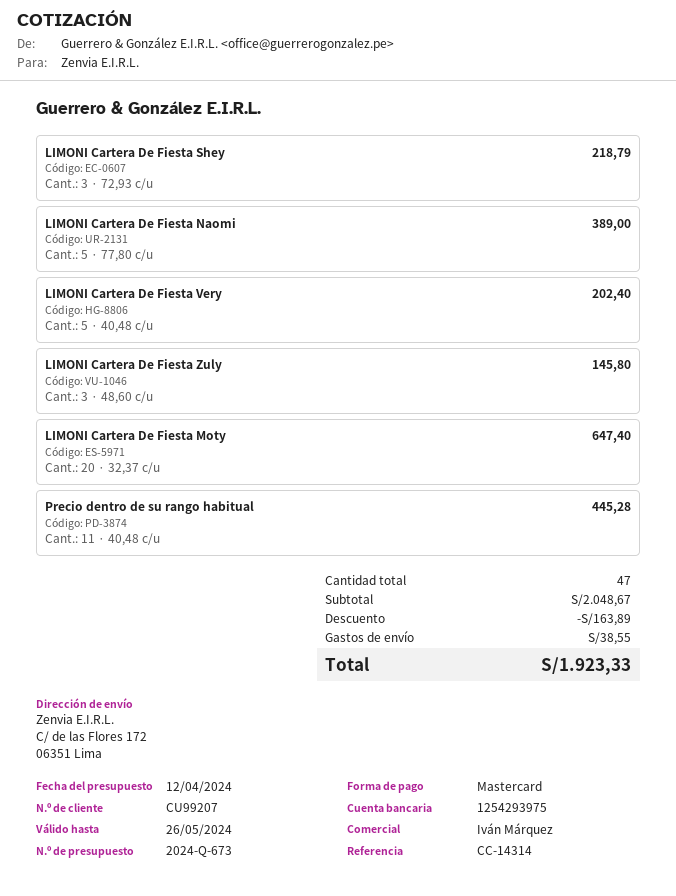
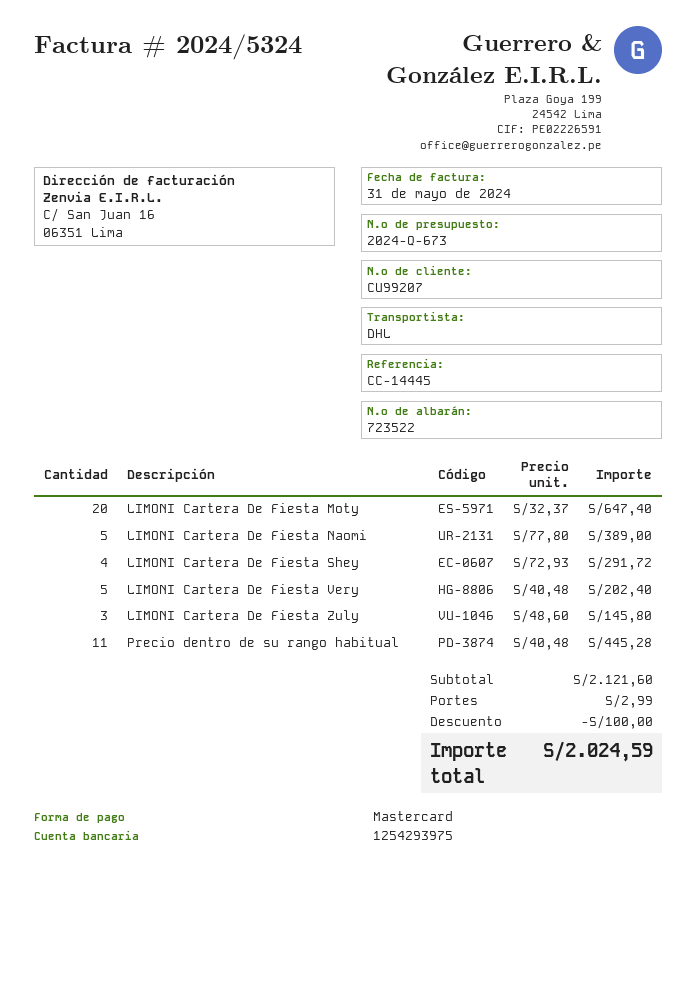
reference: CC-14314 -> CC-14445
LIMONI Cartera De Fiesta Shey: 3 x 72.93 = 218.79 -> 4 x 72.93 = 291.72
subtotal: 2048.67 -> 2121.60
discount: 163.89 -> 100.00
shipping: 38.55 -> 2.99
total: 1923.33 -> 2024.59

